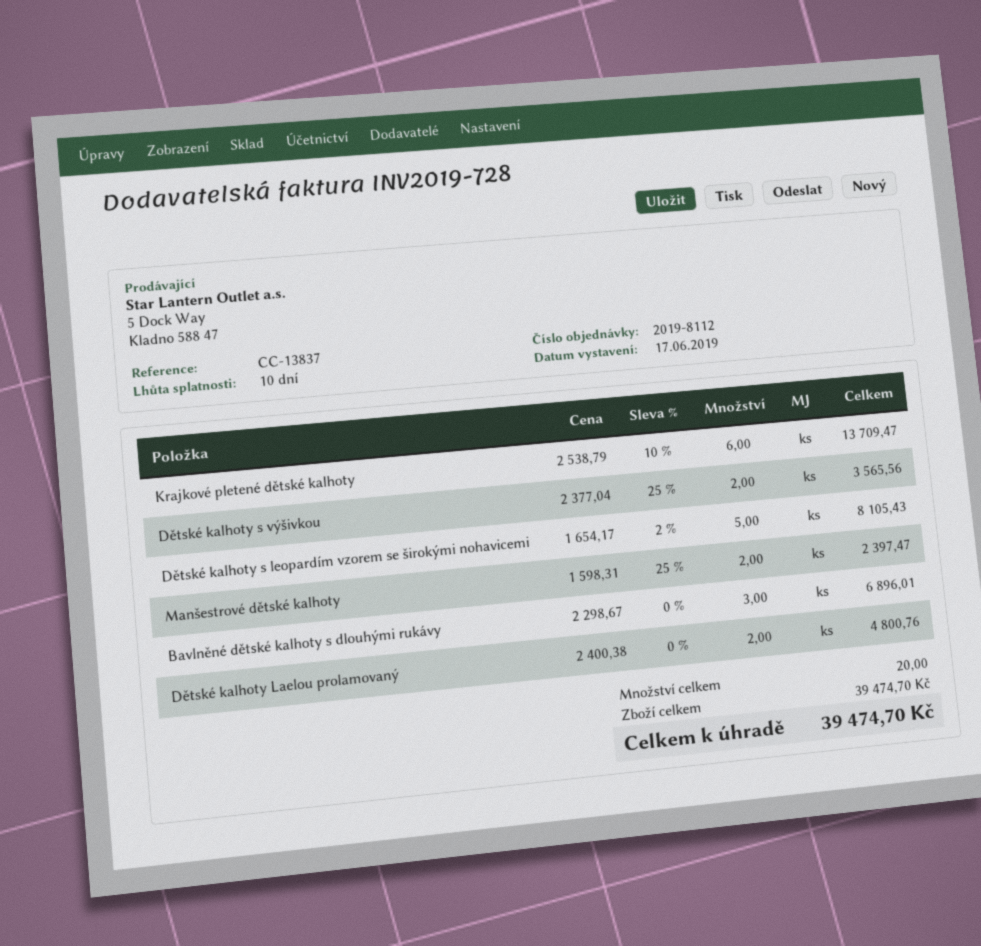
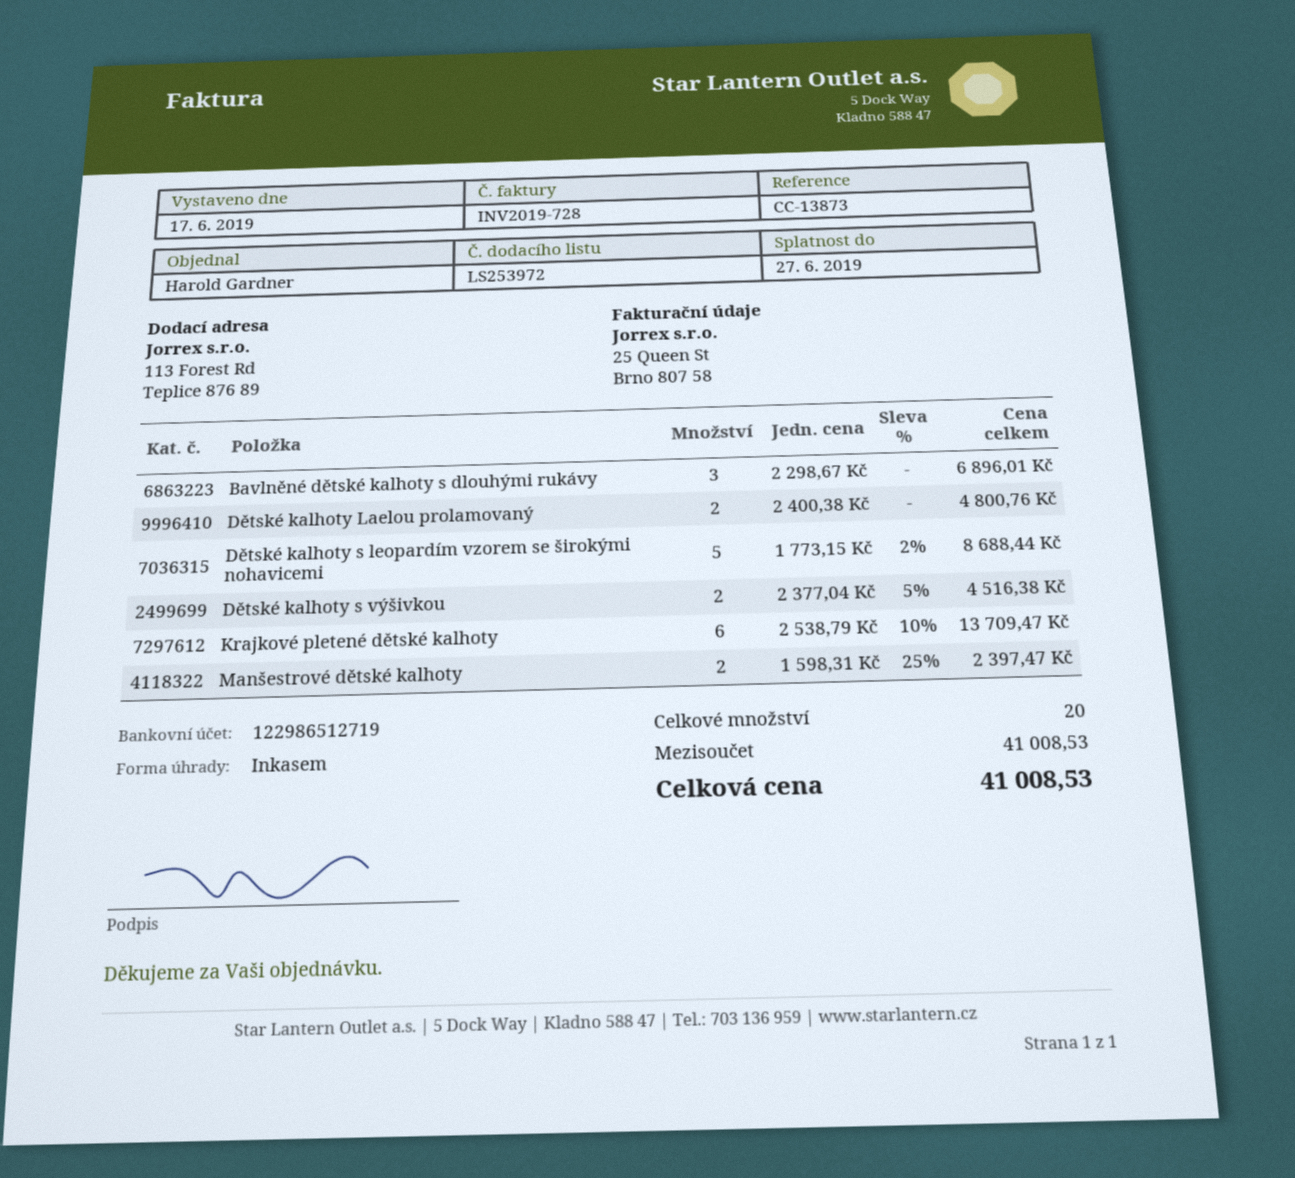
reference: CC-13837 -> CC-13873
Dětské kalhoty s výšivkou: 2 x 2377.04 - 25% = 3565.56 -> 2 x 2377.04 - 5% = 4516.38
Dětské kalhoty s leopardím vzorem se širokými nohavicemi: 5 x 1654.17 - 2% = 8105.43 -> 5 x 1773.15 - 2% = 8688.44
subtotal: 39474.70 -> 41008.53
total: 39474.70 -> 41008.53

